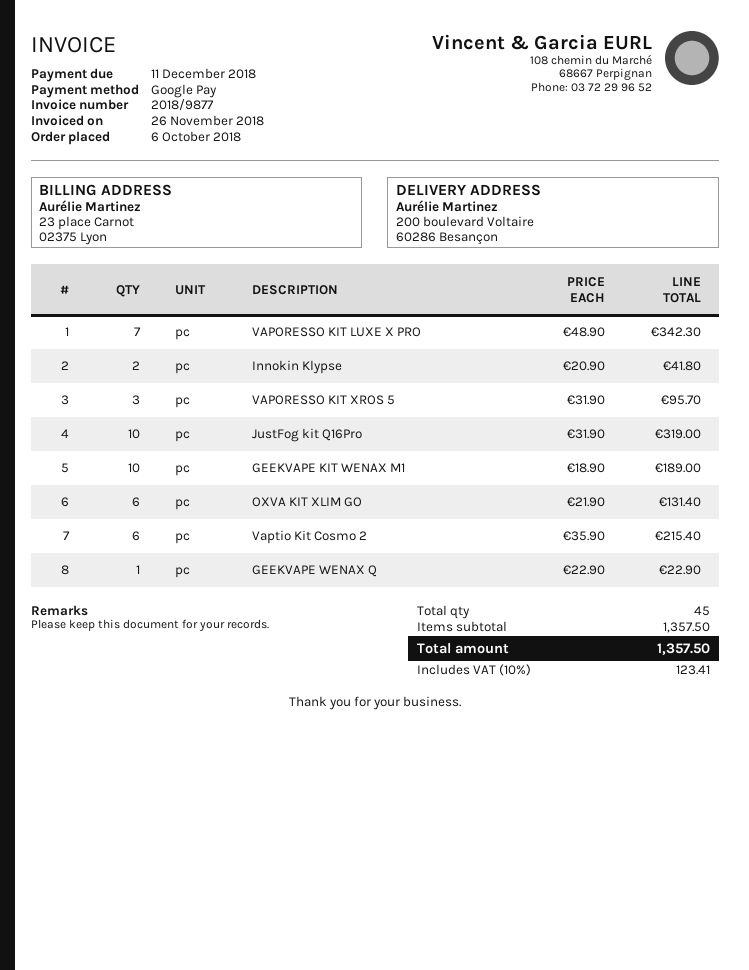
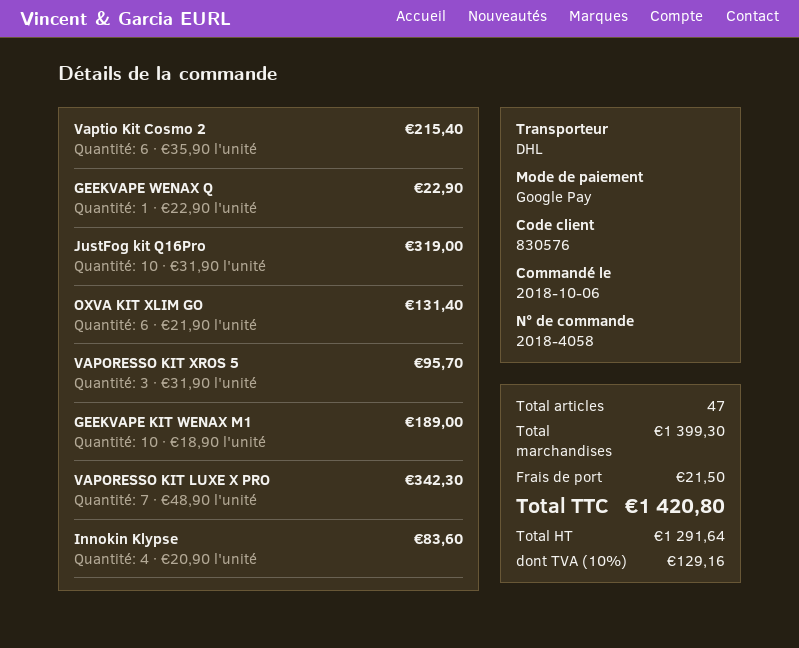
Innokin Klypse: 2 x 20.90 = 41.80 -> 4 x 20.90 = 83.60
total quantity: 45 -> 47
subtotal: 1357.50 -> 1399.30
shipping: none -> 21.50
tax: 10% = 123.41 -> 10% = 129.16
total: 1357.50 -> 1420.80

